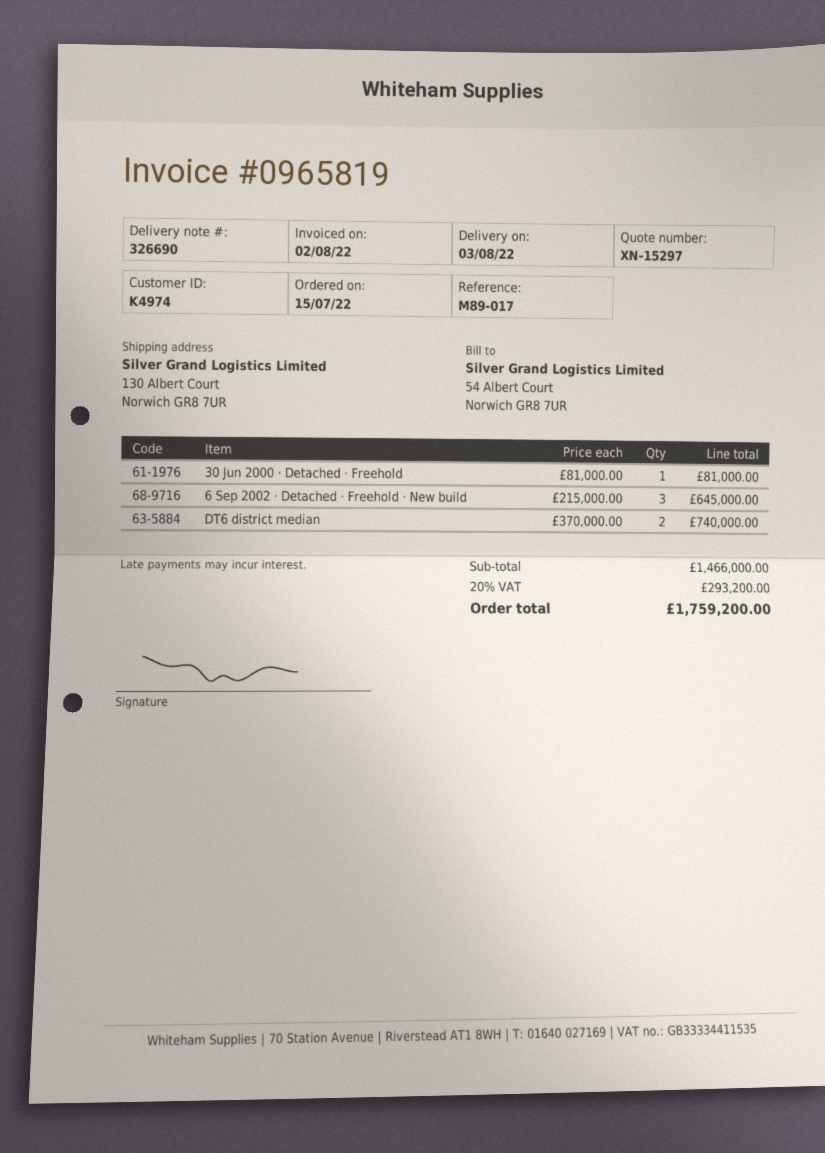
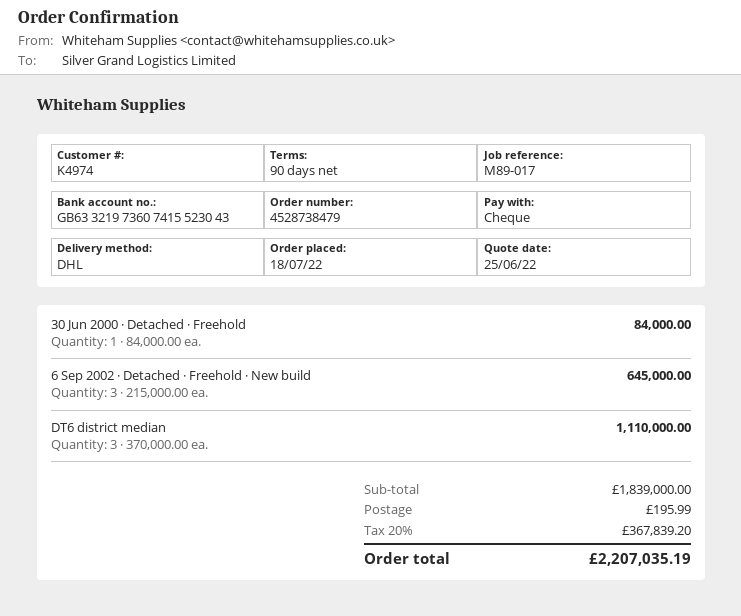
order date: 2022-07-15 -> 2022-07-18
30 Jun 2000 · Detached · Freehold: 1 x 81000.00 = 81000.00 -> 1 x 84000.00 = 84000.00
DT6 district median: 2 x 370000.00 = 740000.00 -> 3 x 370000.00 = 1110000.00
subtotal: 1466000.00 -> 1839000.00
shipping: none -> 195.99
tax: 20% = 293200.00 -> 20% = 367839.20
total: 1759200.00 -> 2207035.19

